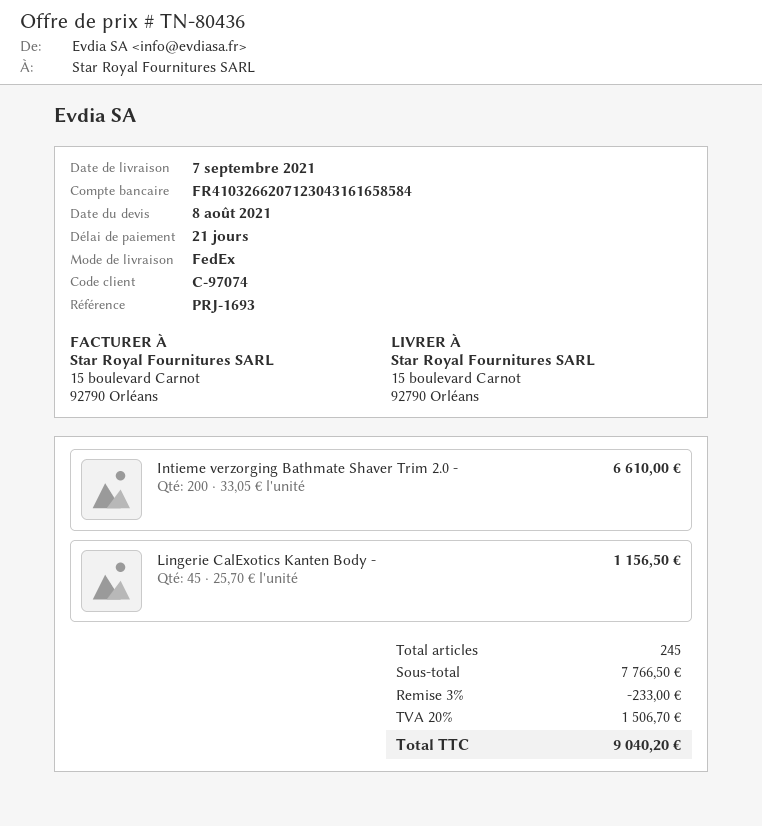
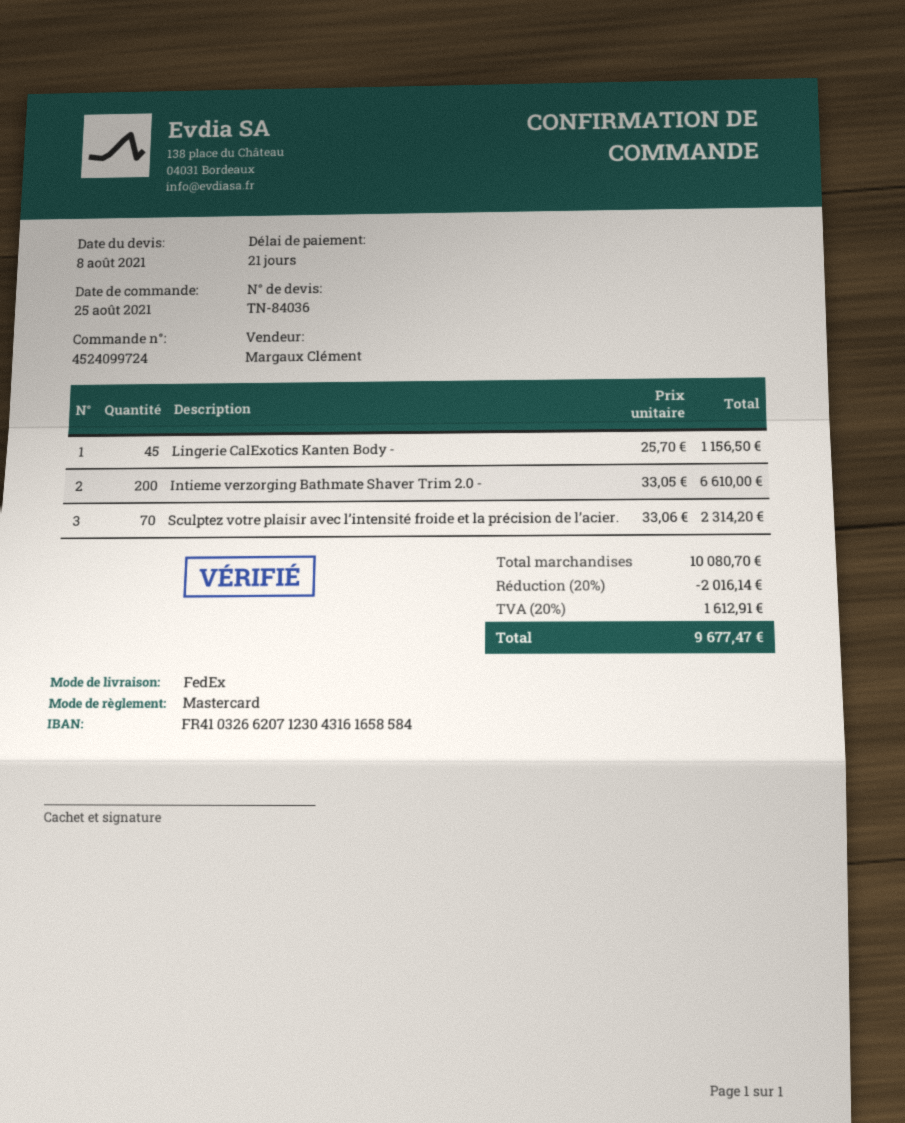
quote number: TN-80436 -> TN-84036
Sculptez votre plaisir avec l’intensité froide et la précision de l’acier.: none -> 70 x 33.06 = 2314.20
subtotal: 7766.50 -> 10080.70
discount: 3% = 233.00 -> 20% = 2016.14
tax: 20% = 1506.70 -> 20% = 1612.91
total: 9040.20 -> 9677.47

